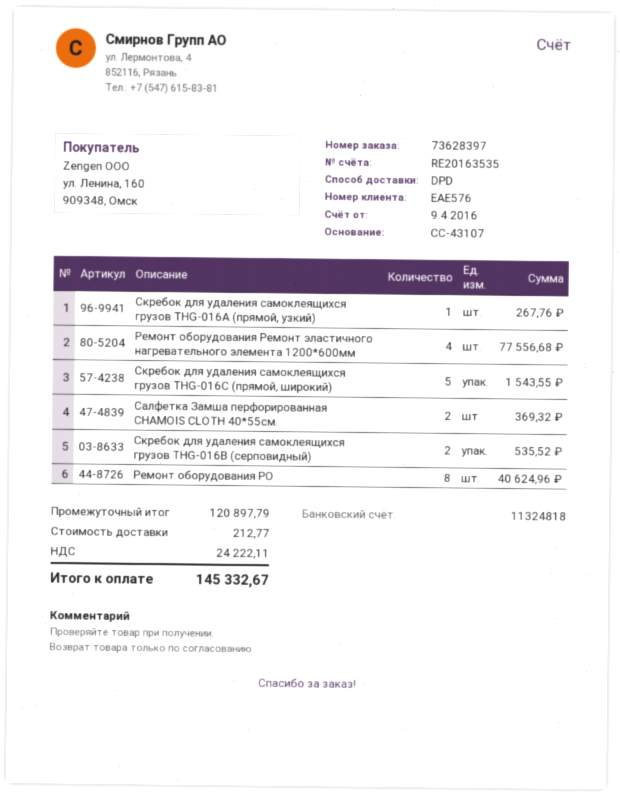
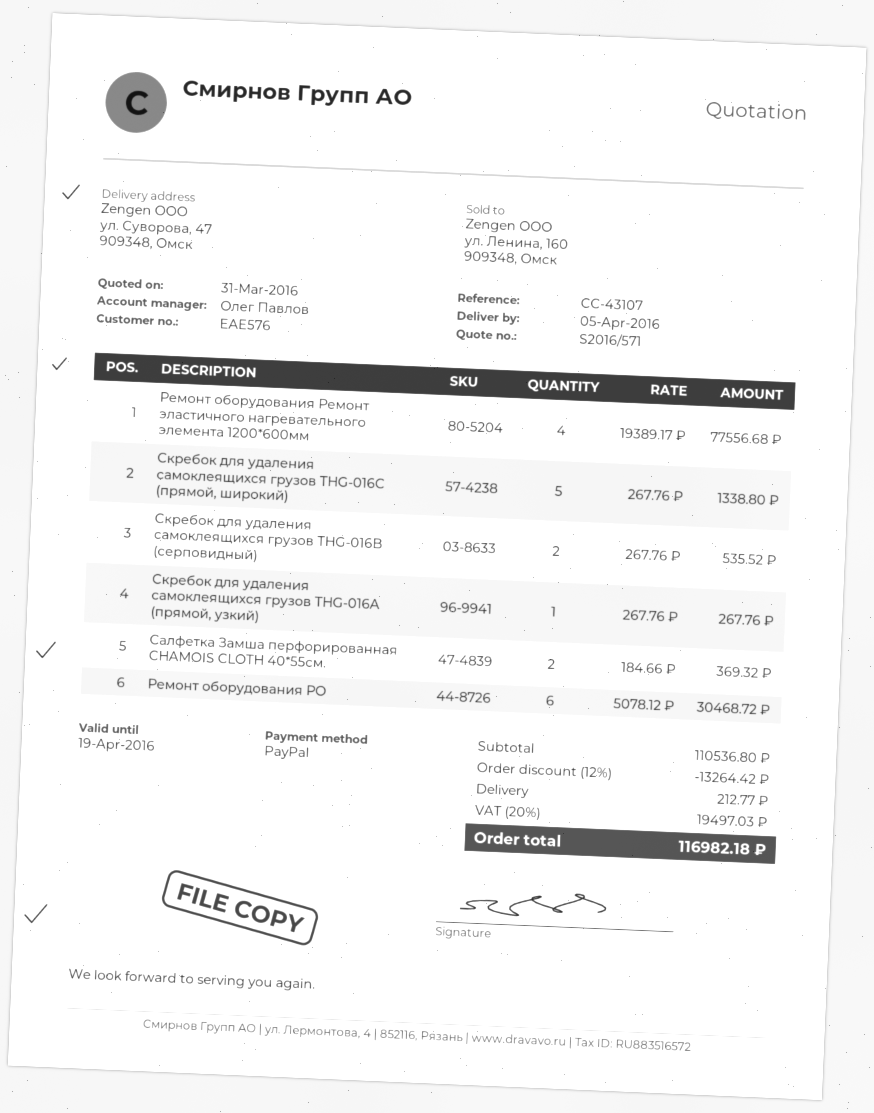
Скребок для удаления самоклеящихся грузов THG-016C (прямой, широкий): 5 for 1543.55 -> 5 for 1338.80
Ремонт оборудования РО: 8 for 40624.96 -> 6 for 30468.72
subtotal: 120897.79 -> 110536.80
discount: none -> 12% = 13264.42
tax: 24222.11 -> 19497.03
total: 145332.67 -> 116982.18

